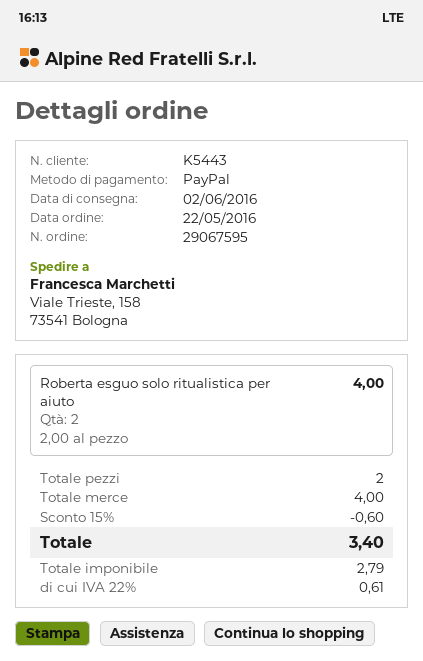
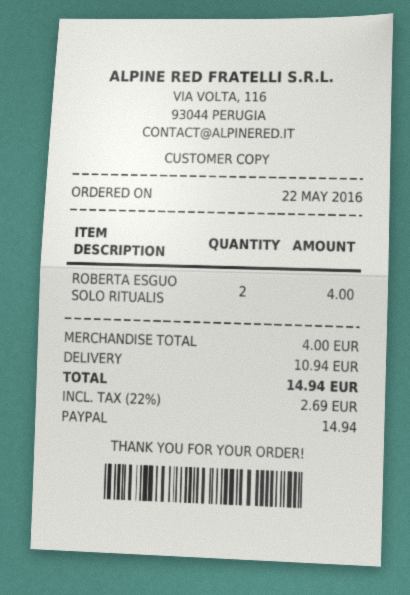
discount: 15% = 0.60 -> none
shipping: none -> 10.94
tax: 22% = 0.61 -> 22% = 2.69
total: 3.40 -> 14.94

